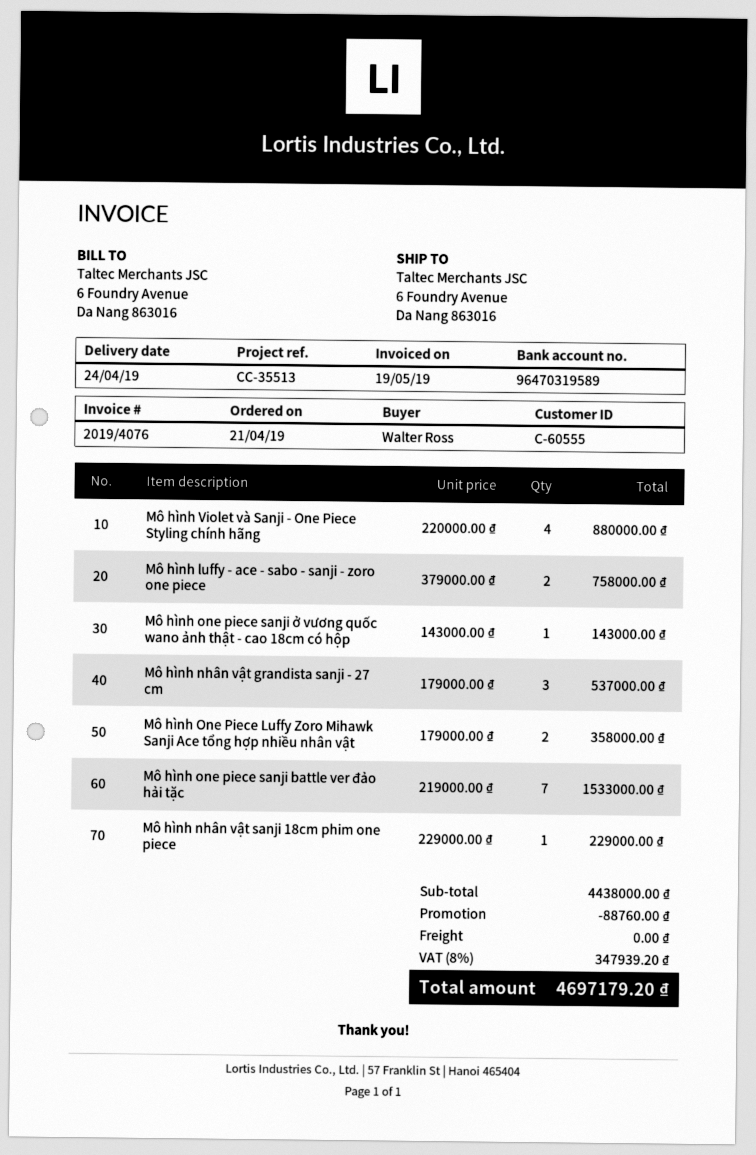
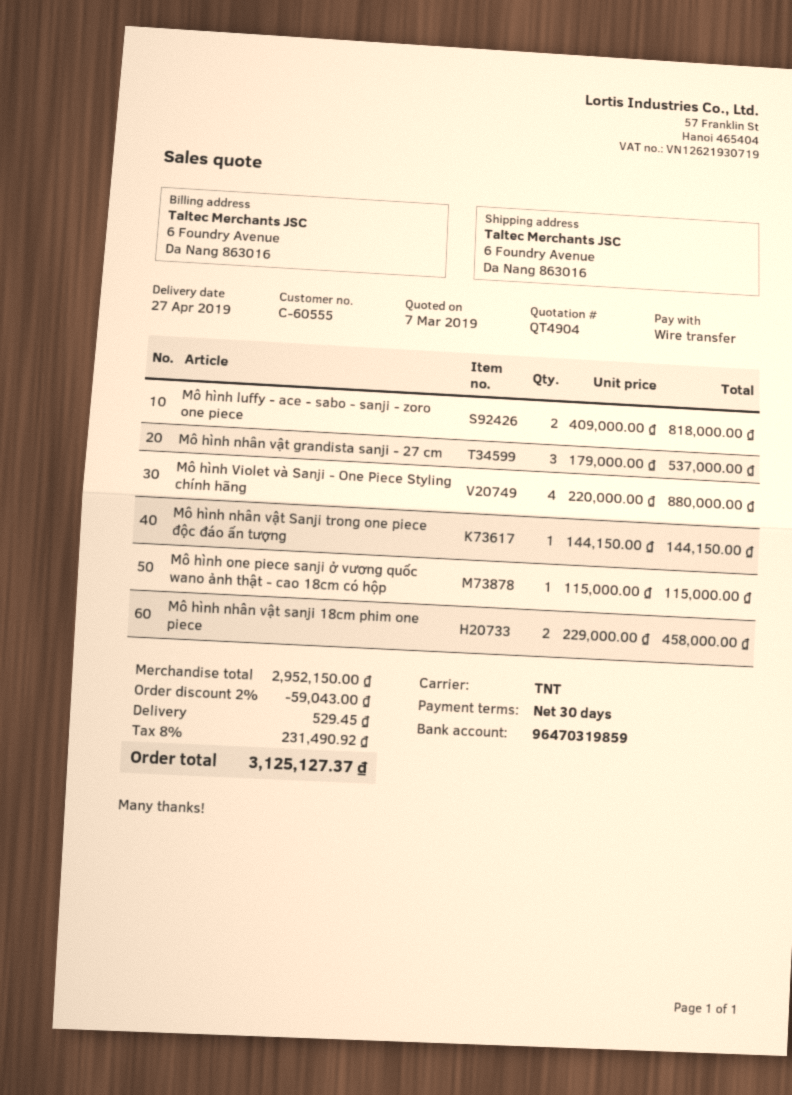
delivery date: 2019-04-24 -> 2019-04-27
bank account: 96470319589 -> 96470319859
Mô hình luffy - ace - sabo - sanji - zoro one piece: 2 x 379000.00 = 758000.00 -> 2 x 409000.00 = 818000.00
Mô hình one piece sanji ở vương quốc wano ảnh thật - cao 18cm có hộp: 1 x 143000.00 = 143000.00 -> 1 x 115000.00 = 115000.00
Mô hình One Piece Luffy Zoro Mihawk Sanji Ace tổng hợp nhiều nhân vật: 2 x 179000.00 = 358000.00 -> none
Mô hình one piece sanji battle ver đảo hải tặc: 7 x 219000.00 = 1533000.00 -> none
Mô hình nhân vật sanji 18cm phim one piece: 1 x 229000.00 = 229000.00 -> 2 x 229000.00 = 458000.00
Mô hình nhân vật Sanji trong one piece độc đáo ấn tượng: none -> 1 x 144150.00 = 144150.00
subtotal: 4438000.00 -> 2952150.00
discount: 88760.00 -> 59043.00
shipping: 0.00 -> 529.45
tax: 8% = 347939.20 -> 8% = 231490.92
total: 4697179.20 -> 3125127.37

